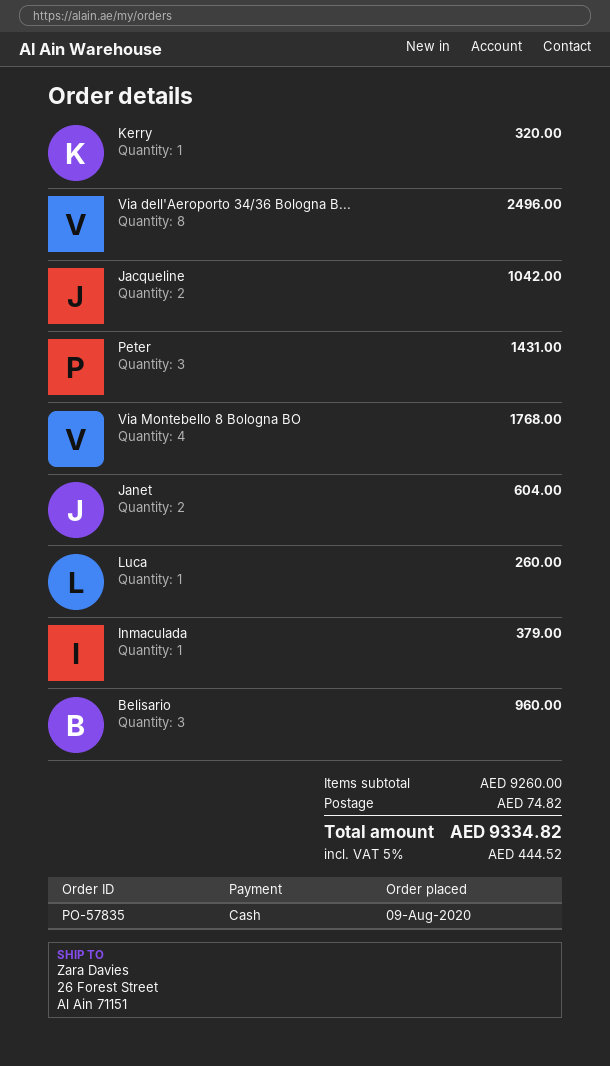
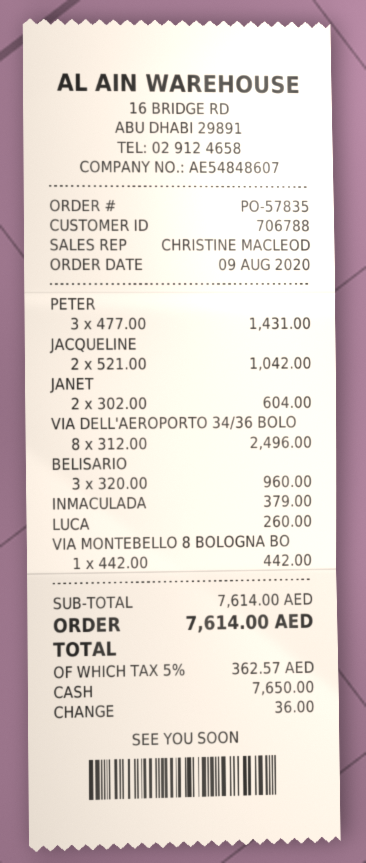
Kerry: 1 for 320.00 -> none
Via Montebello 8 Bologna BO: 4 for 1768.00 -> 1 for 442.00
subtotal: 9260.00 -> 7614.00
shipping: 74.82 -> none
tax: 5% = 444.52 -> 5% = 362.57
total: 9334.82 -> 7614.00

